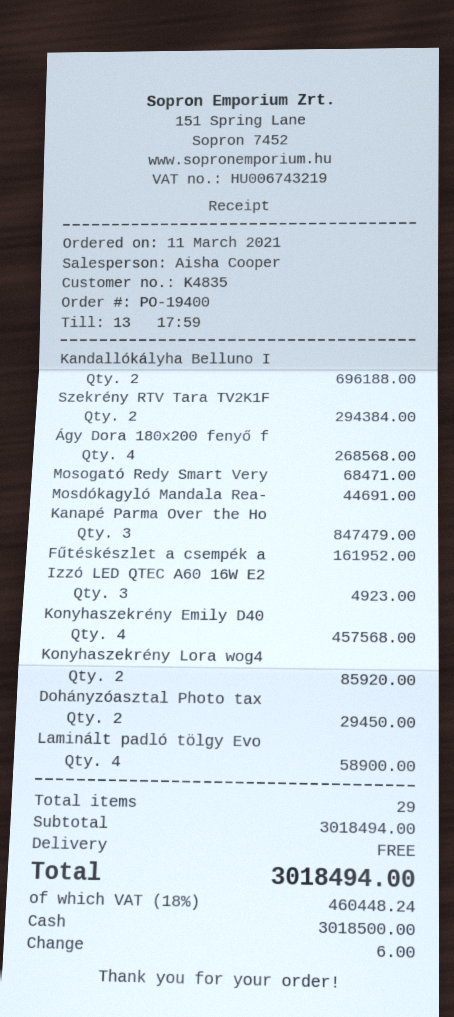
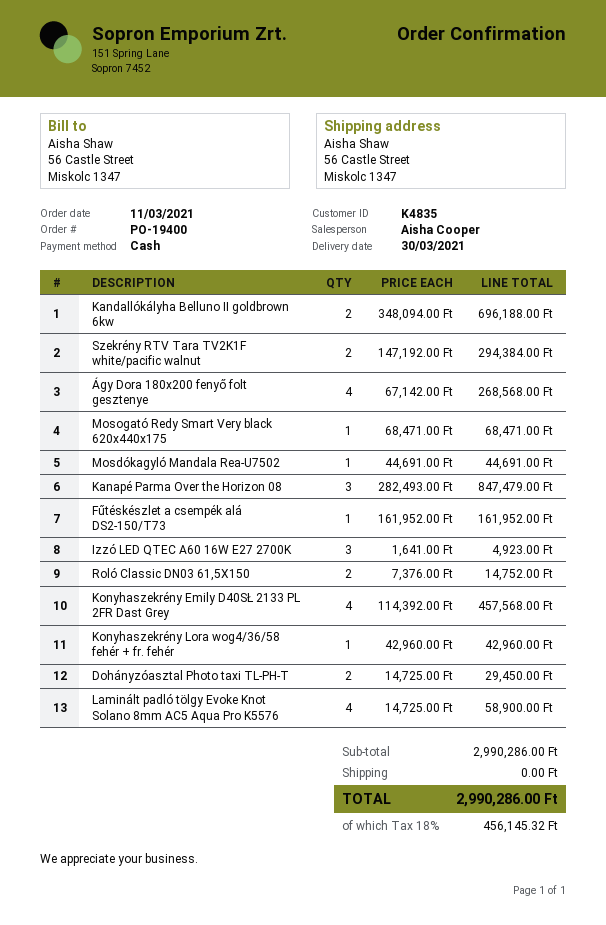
Konyhaszekrény Lora wog4: 2 for 85920.00 -> 1 for 42960.00
Roló Classic DN03 61,5X150: none -> 2 for 14752.00
subtotal: 3018494.00 -> 2990286.00
tax: 18% = 460448.24 -> 18% = 456145.32
total: 3018494.00 -> 2990286.00

